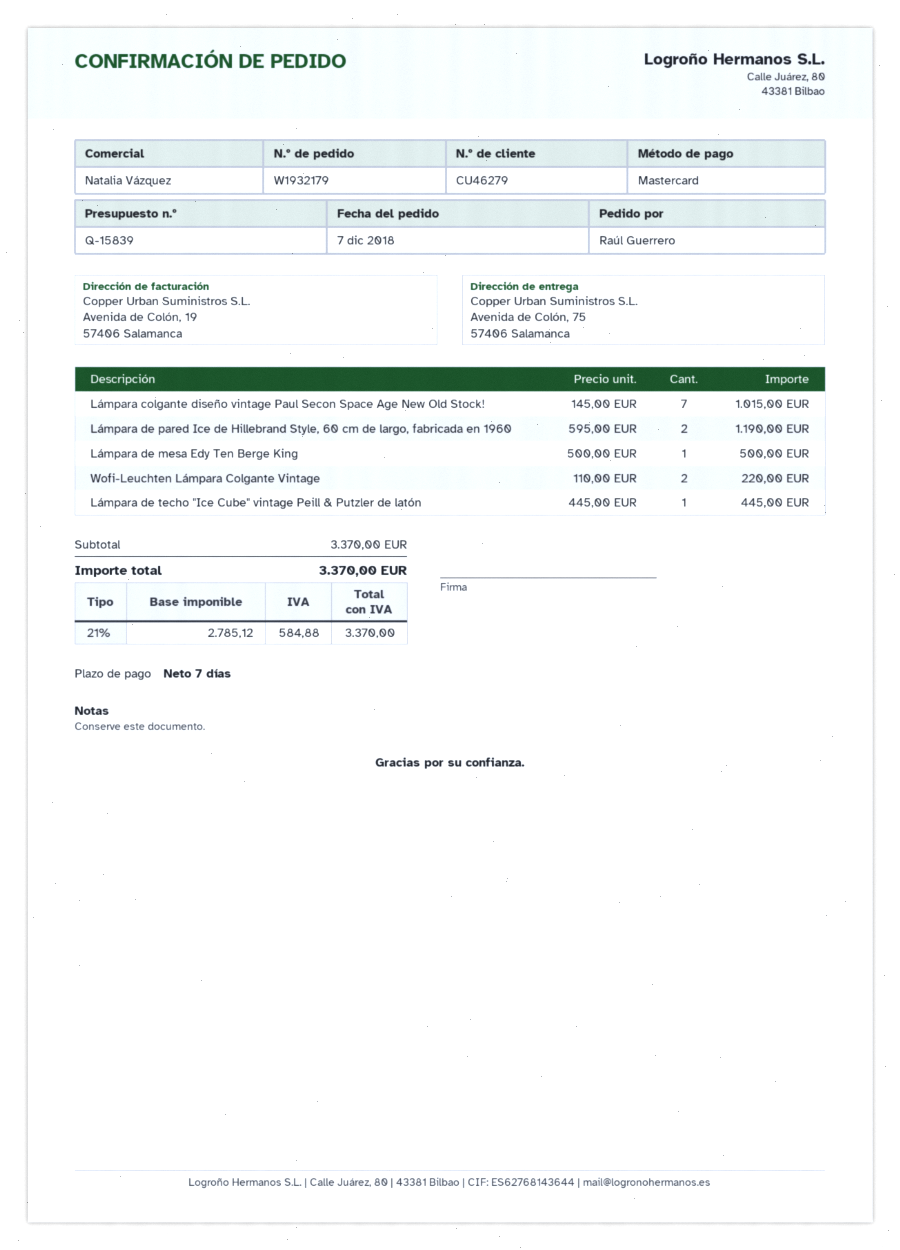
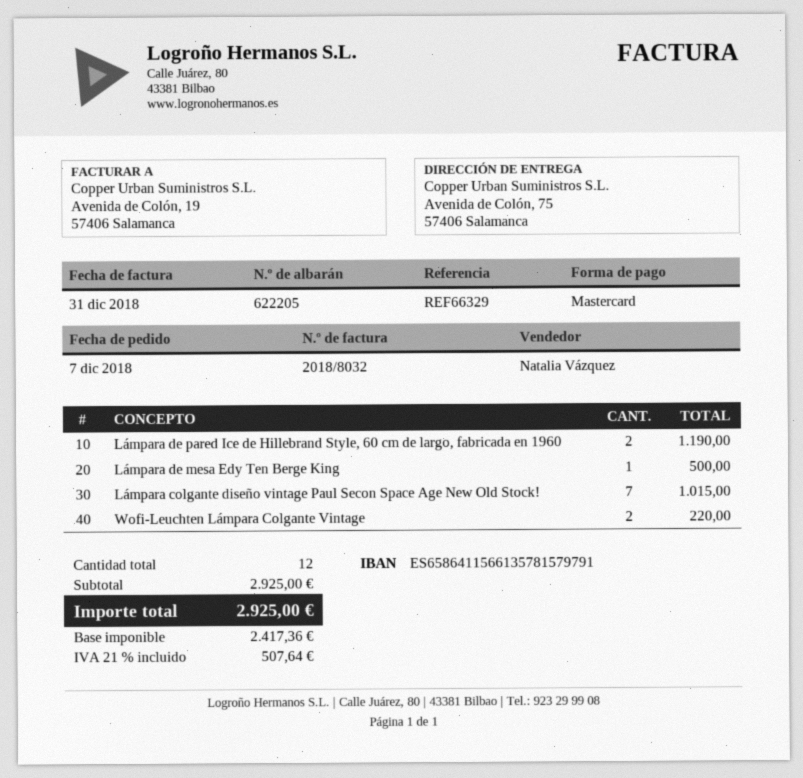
Lámpara de techo "Ice Cube" vintage Peill & Putzler de latón: 1 for 445.00 -> none
subtotal: 3370.00 -> 2925.00
net: 2785.12 -> 2417.36
tax: 21% = 584.88 -> 21% = 507.64
total: 3370.00 -> 2925.00

